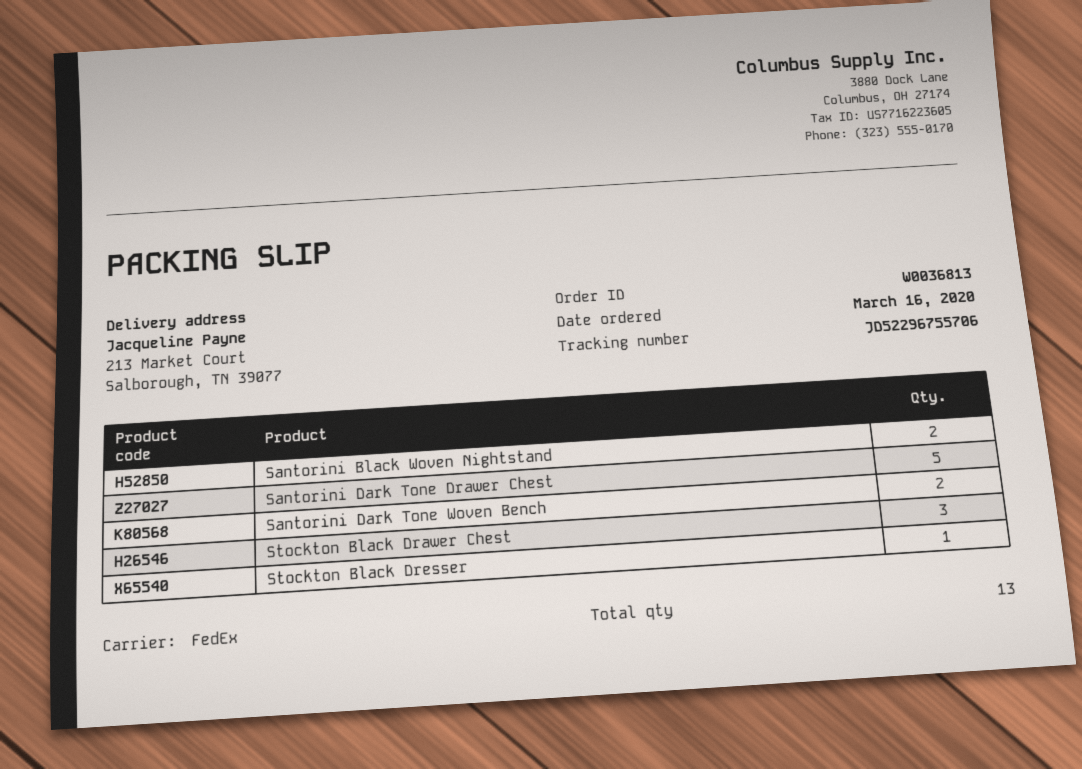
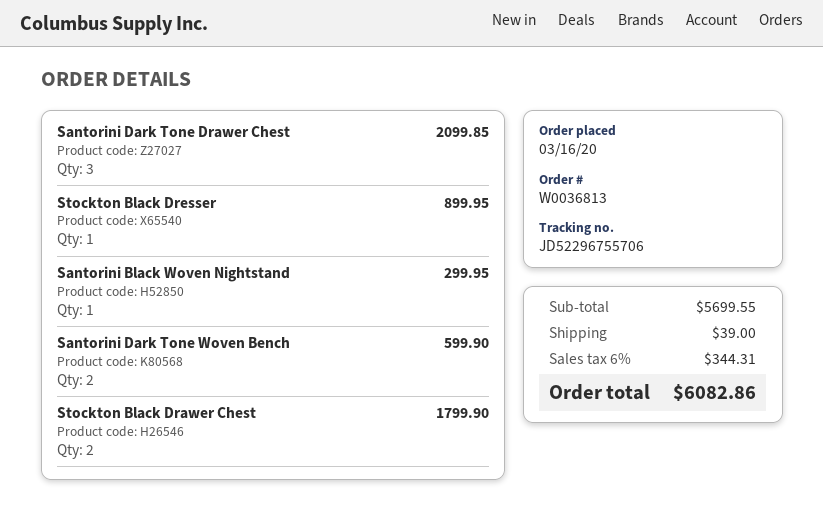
Santorini Black Woven Nightstand: 2 -> 1
Santorini Dark Tone Drawer Chest: 5 -> 3
Stockton Black Drawer Chest: 3 -> 2

